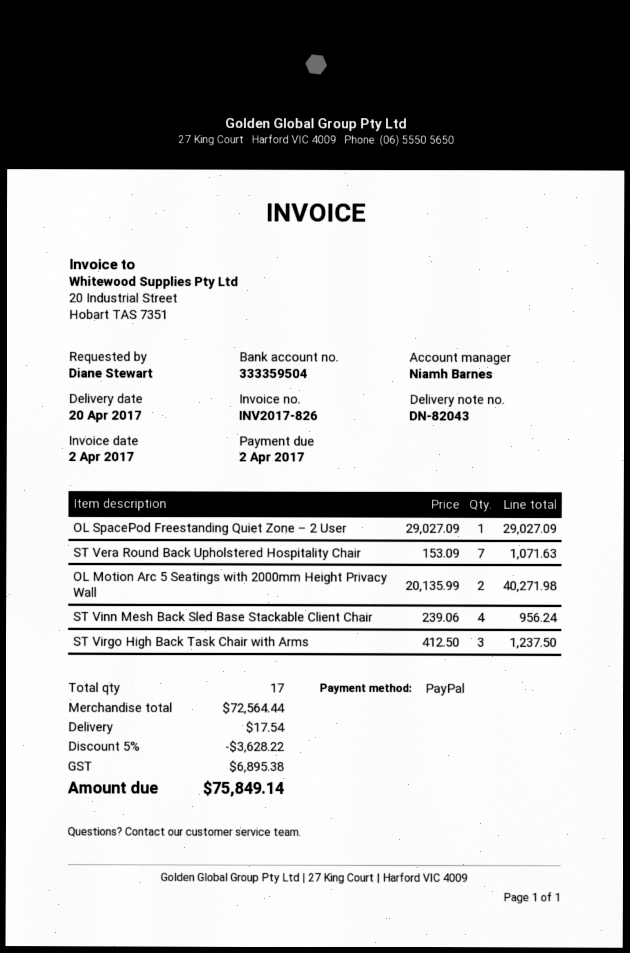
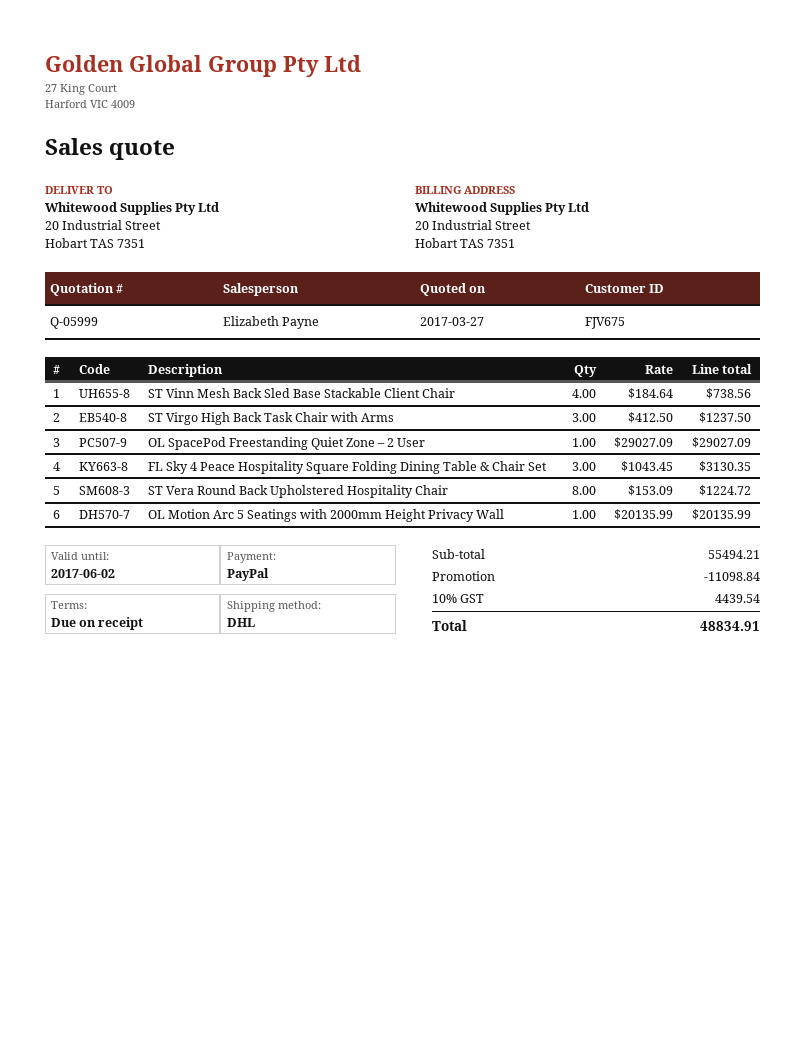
sales rep: Niamh Barnes -> Elizabeth Payne
ST Vera Round Back Upholstered Hospitality Chair: 7 x 153.09 = 1071.63 -> 8 x 153.09 = 1224.72
OL Motion Arc 5 Seatings with 2000mm Height Privacy Wall: 2 x 20135.99 = 40271.98 -> 1 x 20135.99 = 20135.99
ST Vinn Mesh Back Sled Base Stackable Client Chair: 4 x 239.06 = 956.24 -> 4 x 184.64 = 738.56
FL Sky 4 Peace Hospitality Square Folding Dining Table & Chair Set: none -> 3 x 1043.45 = 3130.35
subtotal: 72564.44 -> 55494.21
discount: 3628.22 -> 11098.84
shipping: 17.54 -> none
tax: 6895.38 -> 4439.54
total: 75849.14 -> 48834.91

